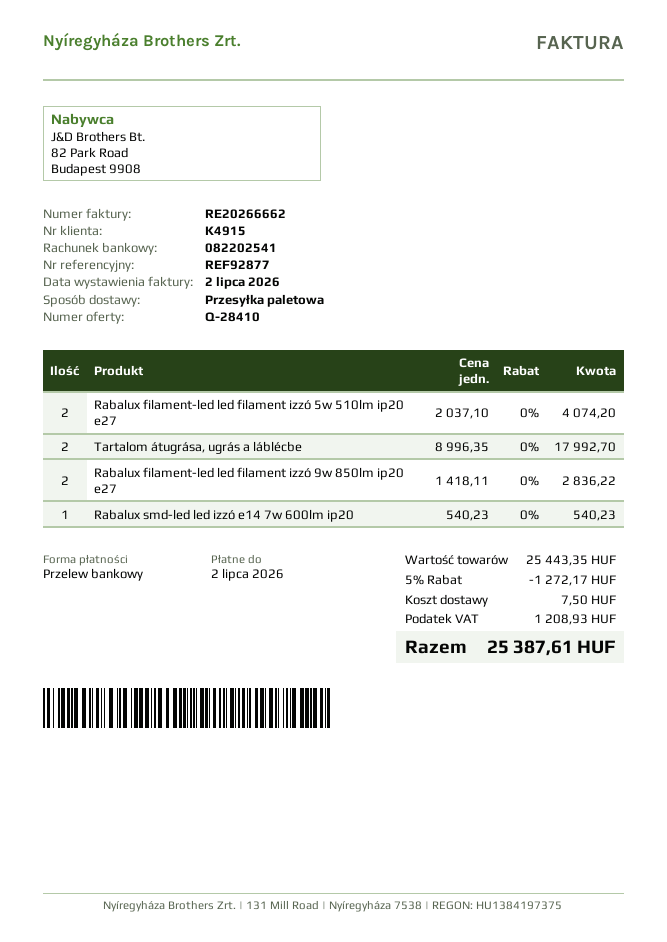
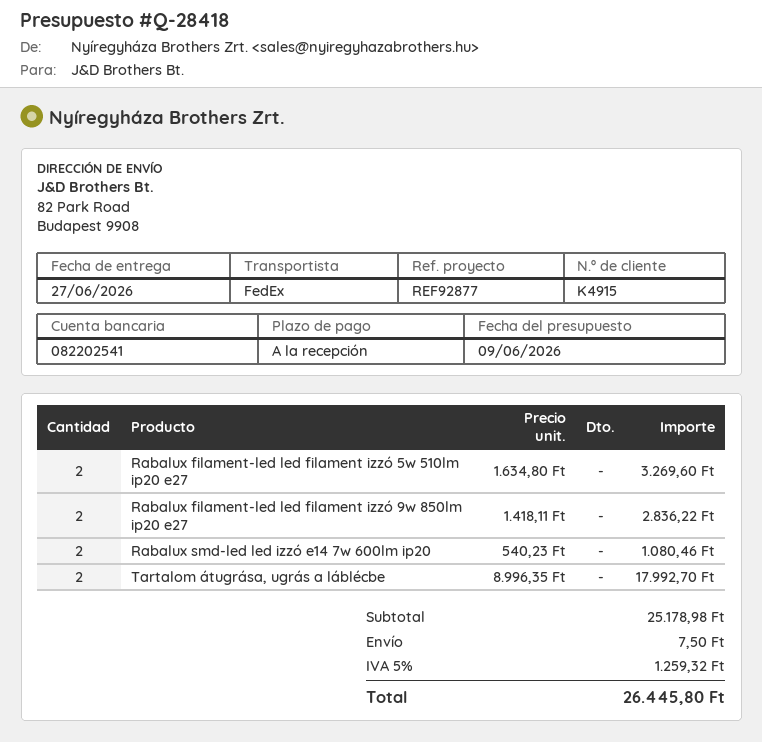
quote number: Q-28410 -> Q-28418
shipping method: pallet freight -> FedEx
Rabalux filament-led led filament izzó 5w 510lm ip20 e27: 2 x 2037.10 = 4074.20 -> 2 x 1634.80 = 3269.60
Rabalux smd-led led izzó e14 7w 600lm ip20: 1 x 540.23 = 540.23 -> 2 x 540.23 = 1080.46
subtotal: 25443.35 -> 25178.98
discount: 5% = 1272.17 -> none
tax: 1208.93 -> 1259.32
total: 25387.61 -> 26445.80

